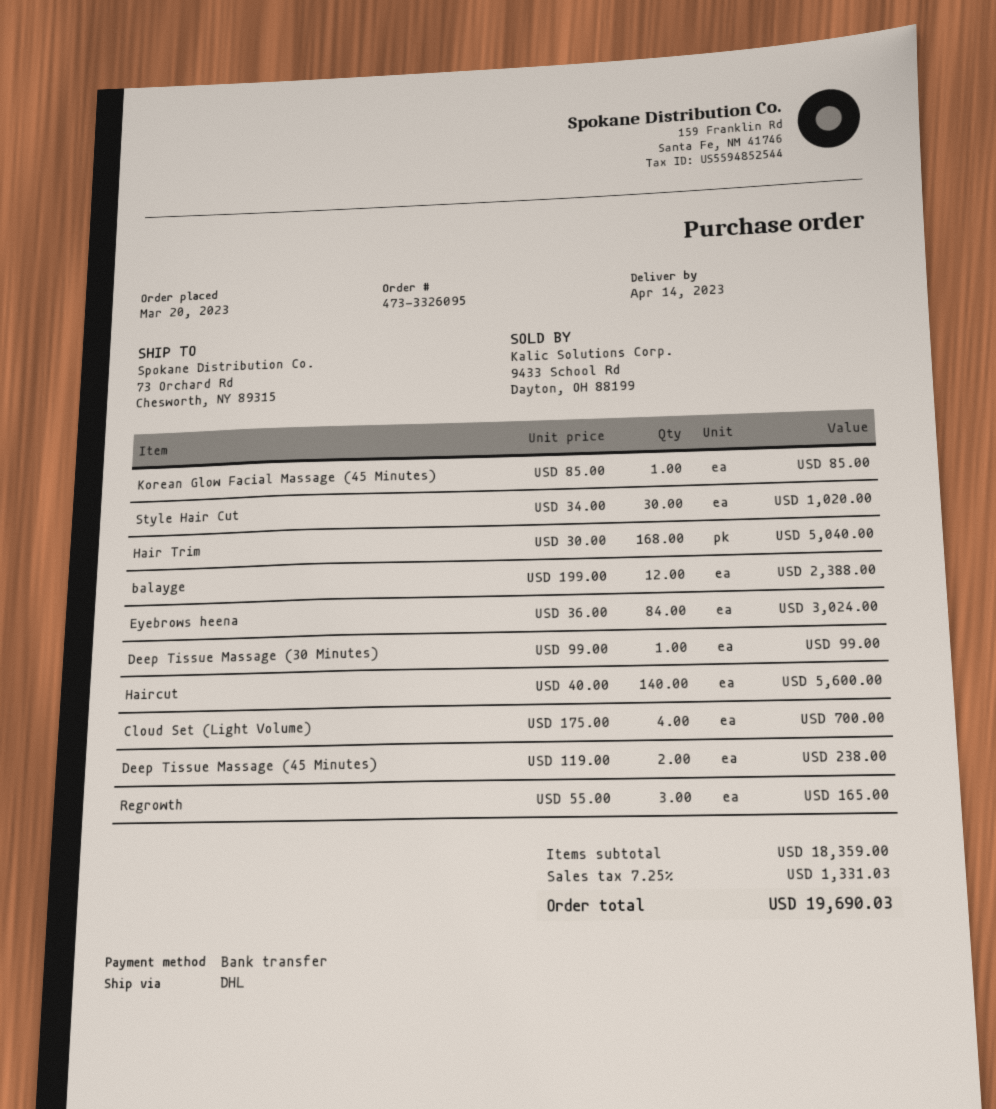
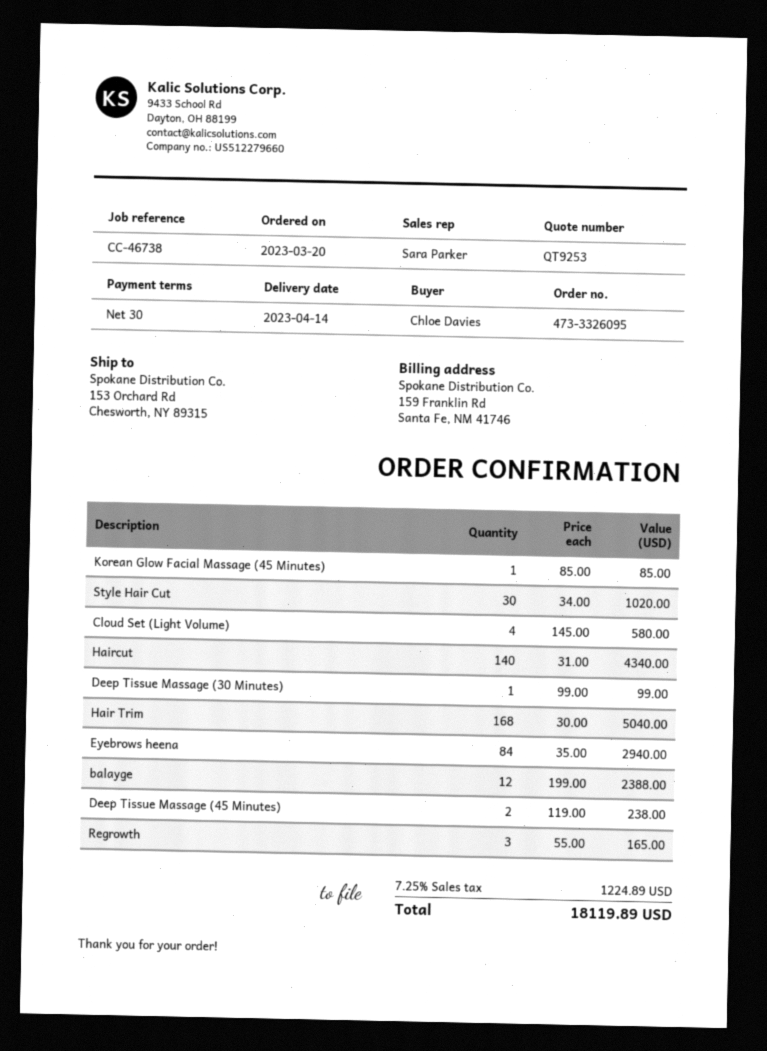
ship to: 73 Orchard Rd, Chesworth, NY 89315 -> 153 Orchard Rd, Chesworth, NY 89315
Eyebrows heena: 84 x 36.00 = 3024.00 -> 84 x 35.00 = 2940.00
Haircut: 140 x 40.00 = 5600.00 -> 140 x 31.00 = 4340.00
Cloud Set (Light Volume): 4 x 175.00 = 700.00 -> 4 x 145.00 = 580.00
tax: 7.25% = 1331.03 -> 7.25% = 1224.89
total: 19690.03 -> 18119.89

